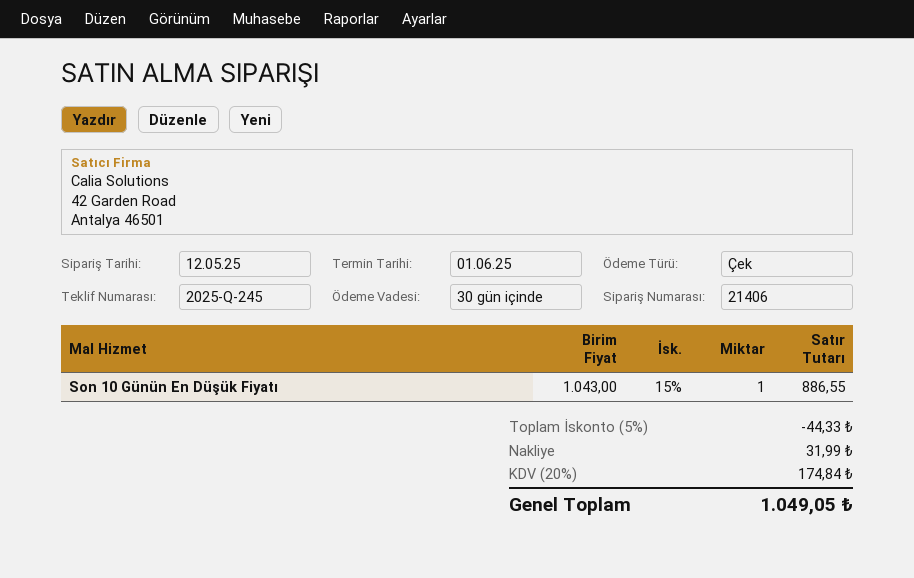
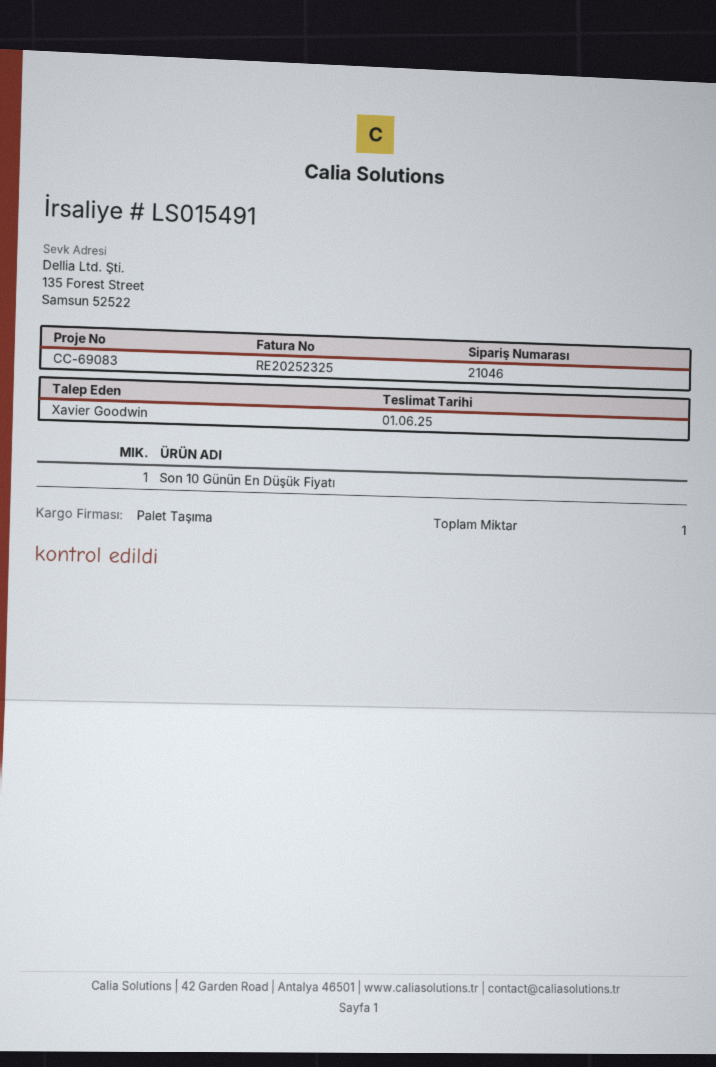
order number: 21406 -> 21046

